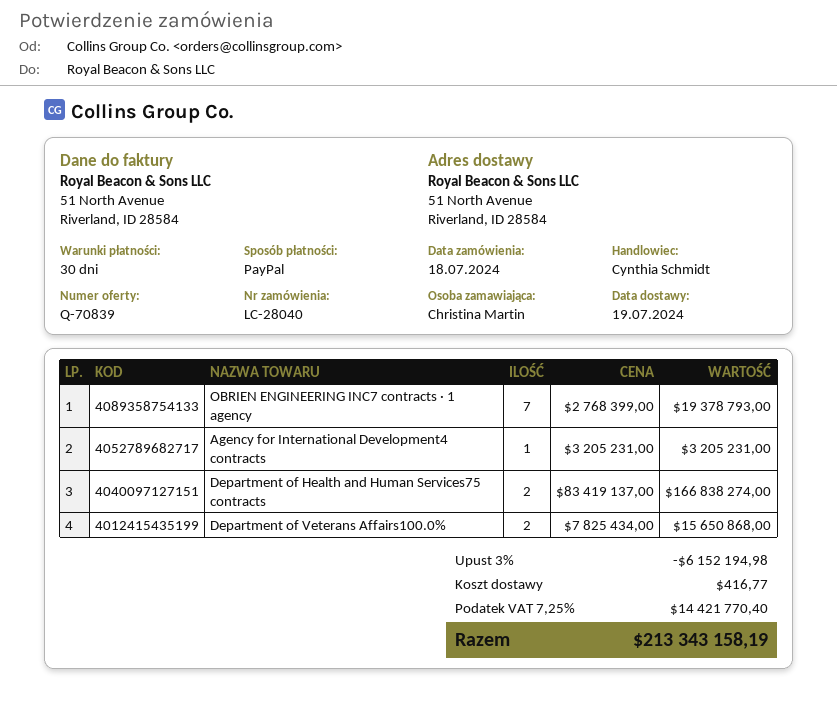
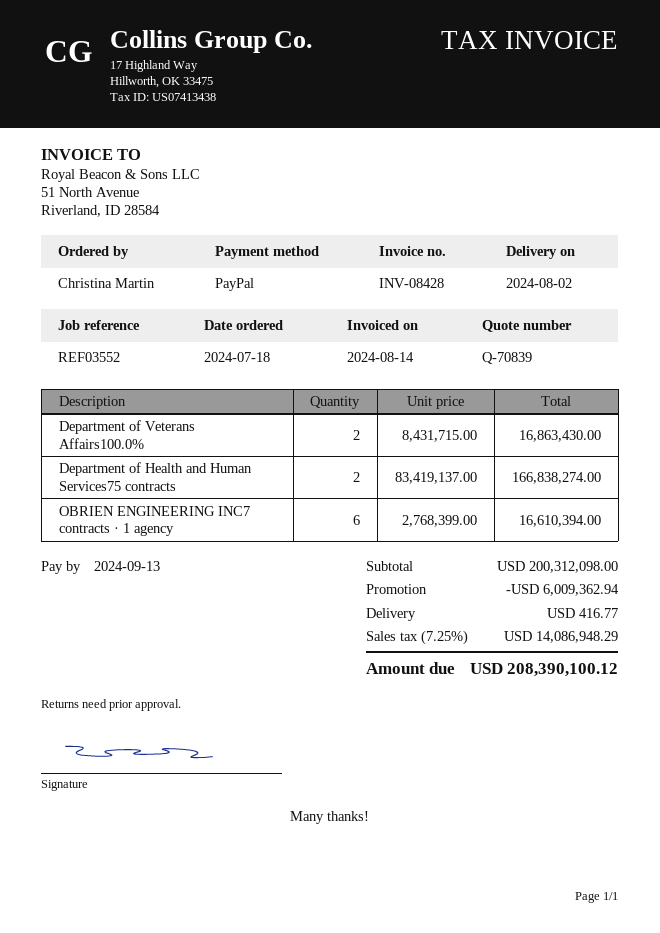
delivery date: 2024-07-19 -> 2024-08-02
OBRIEN ENGINEERING INC7 contracts · 1 agency: 7 x 2768399.00 = 19378793.00 -> 6 x 2768399.00 = 16610394.00
Agency for International Development4 contracts: 1 x 3205231.00 = 3205231.00 -> none
Department of Veterans Affairs100.0%: 2 x 7825434.00 = 15650868.00 -> 2 x 8431715.00 = 16863430.00
discount: 6152194.98 -> 6009362.94
tax: 7.25% = 14421770.40 -> 7.25% = 14086948.29
total: 213343158.19 -> 208390100.12

